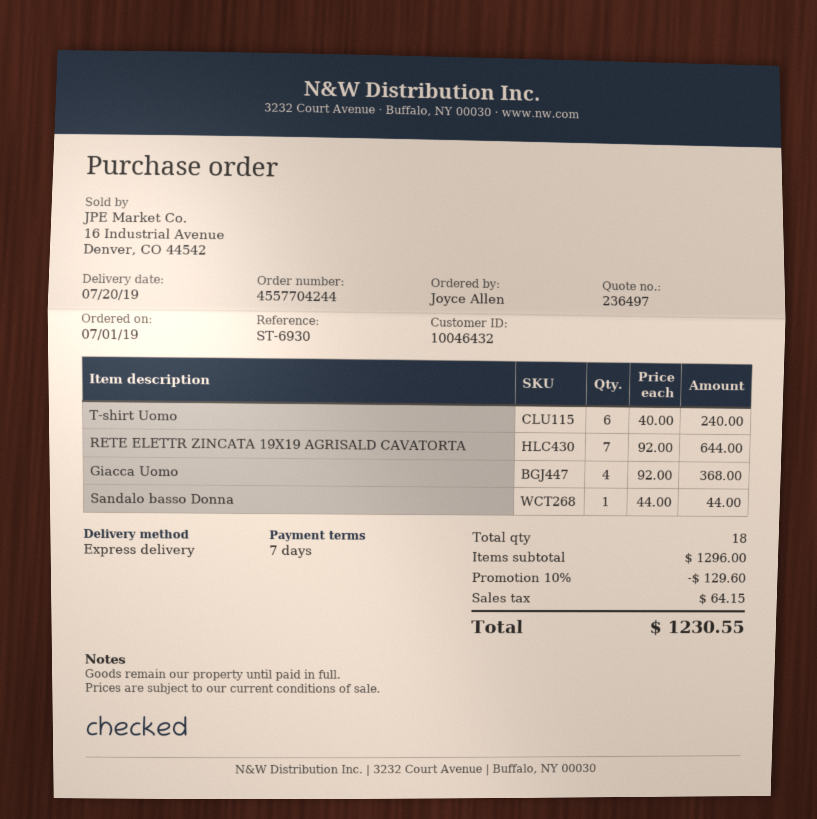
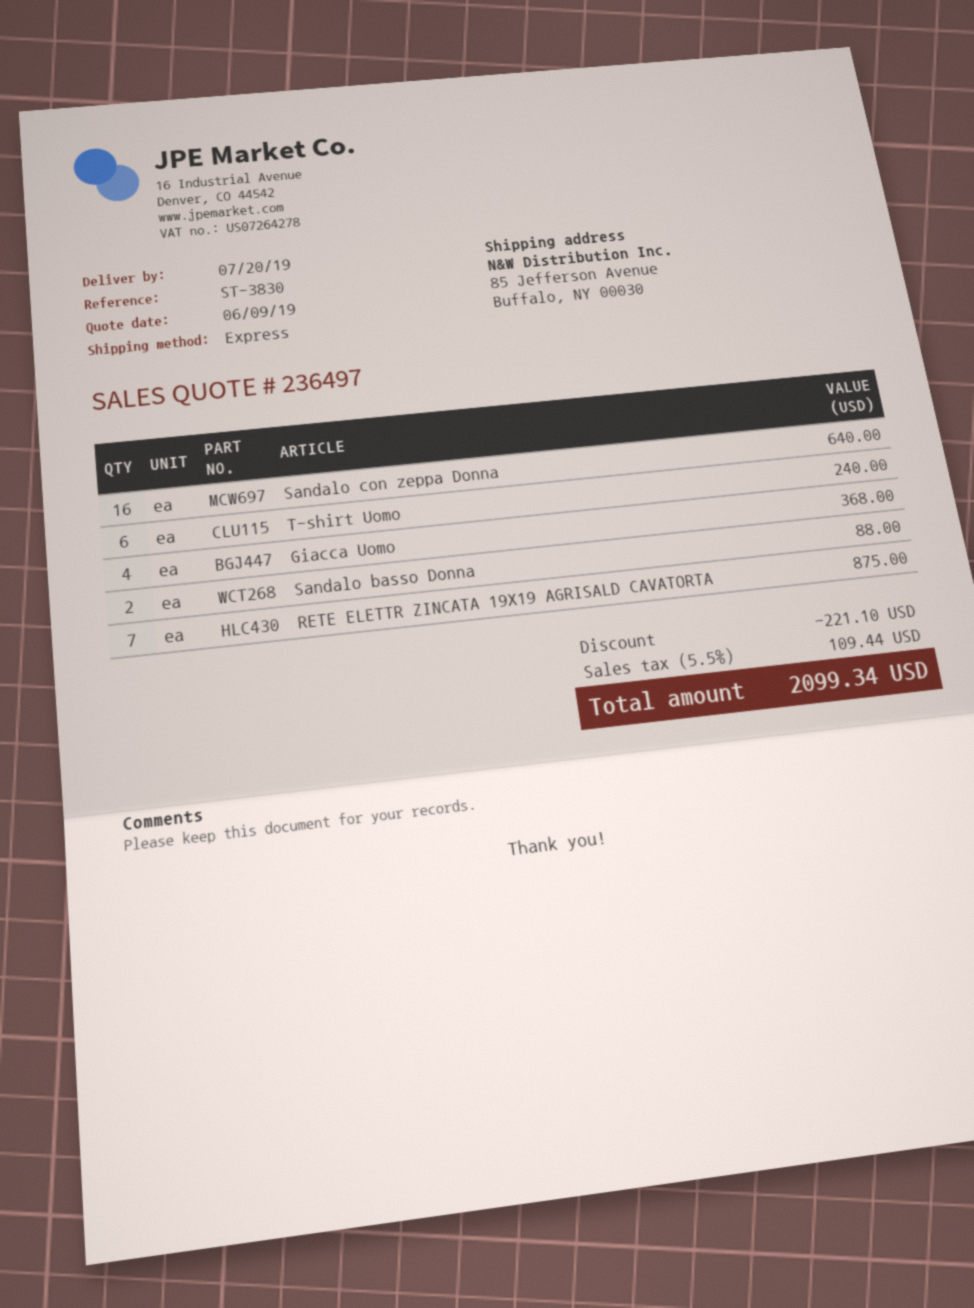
reference: ST-6930 -> ST-3830
RETE ELETTR ZINCATA 19X19 AGRISALD CAVATORTA: 7 for 644.00 -> 7 for 875.00
Sandalo basso Donna: 1 for 44.00 -> 2 for 88.00
Sandalo con zeppa Donna: none -> 16 for 640.00
discount: 129.60 -> 221.10
tax: 64.15 -> 109.44
total: 1230.55 -> 2099.34

